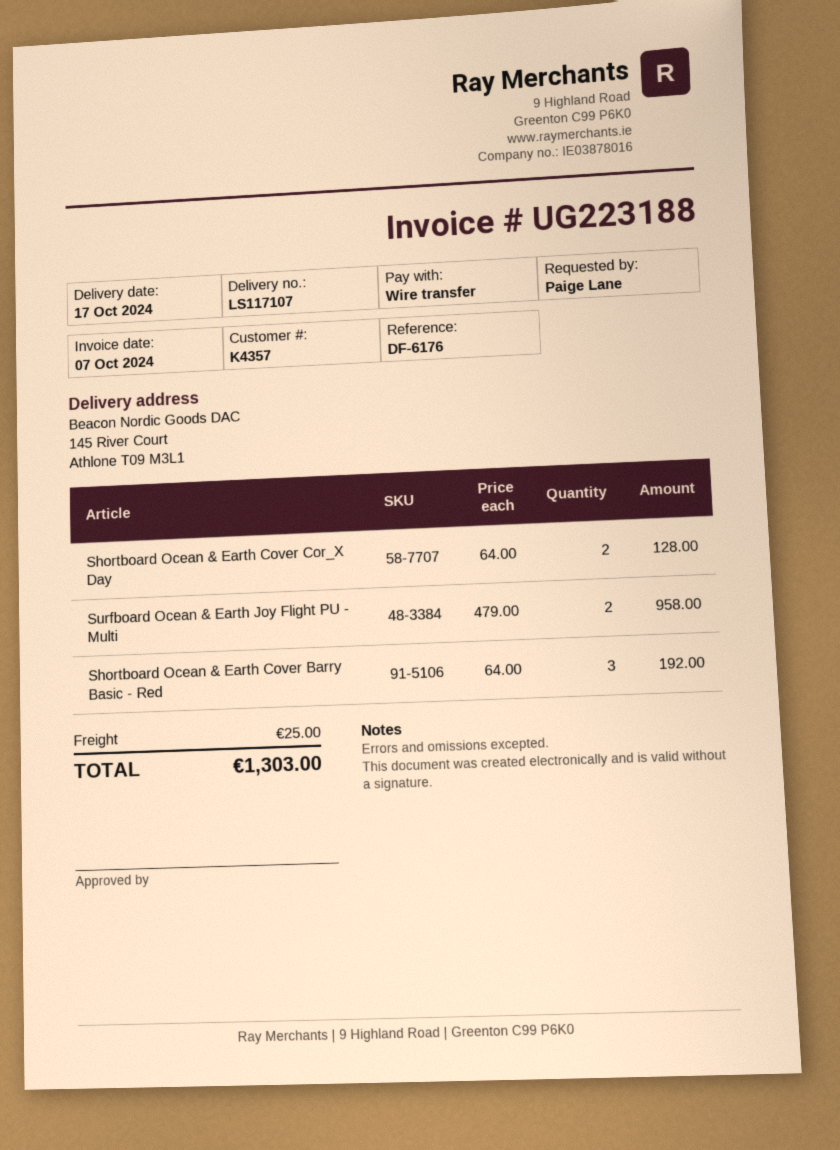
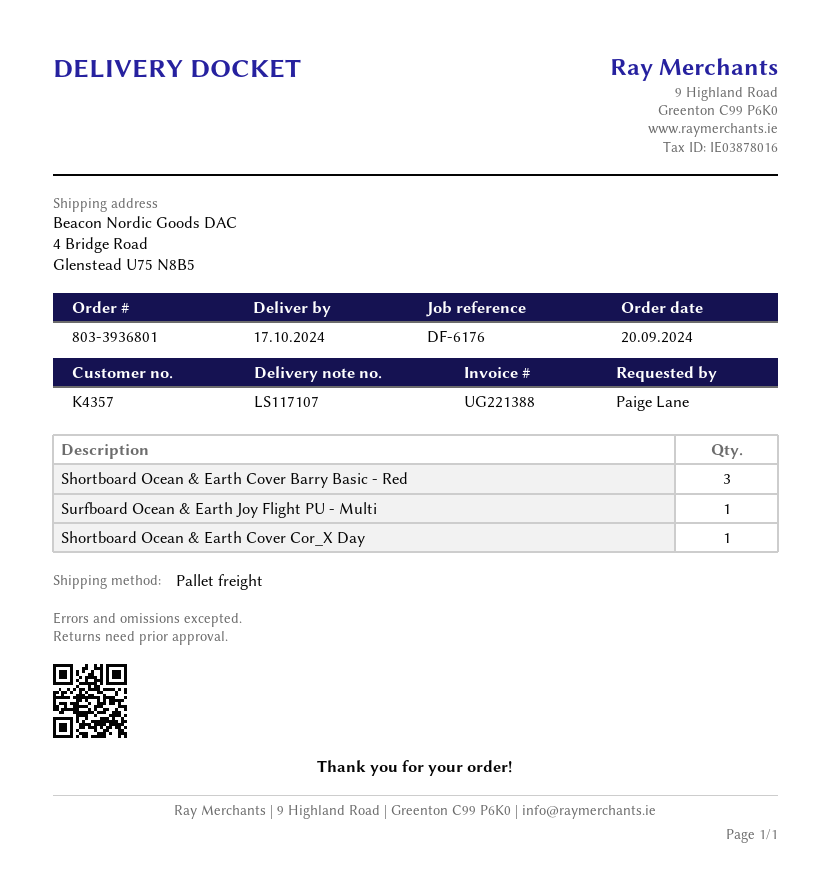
invoice number: UG223188 -> UG221388
ship to: 145 River Court, Athlone T09 M3L1 -> 4 Bridge Road, Glenstead U75 N8B5
Shortboard Ocean & Earth Cover Cor_X Day: 2 -> 1
Surfboard Ocean & Earth Joy Flight PU - Multi: 2 -> 1

